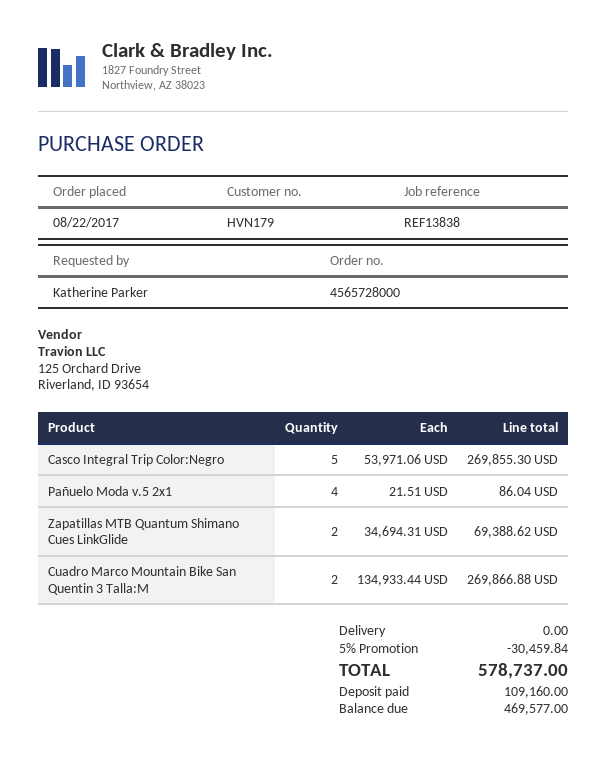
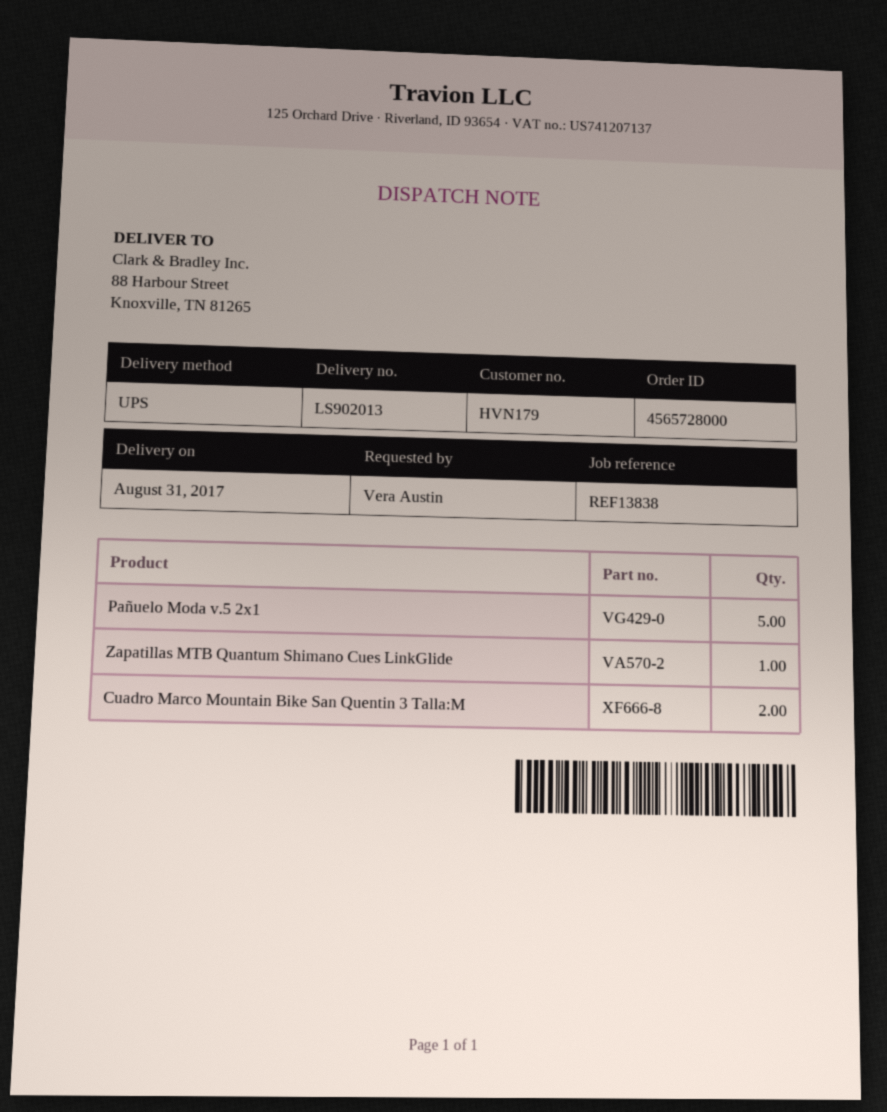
ordered by: Katherine Parker -> Vera Austin
Casco Integral Trip Color:Negro: 5 -> none
Pañuelo Moda v.5 2x1: 4 -> 5
Zapatillas MTB Quantum Shimano Cues LinkGlide: 2 -> 1

